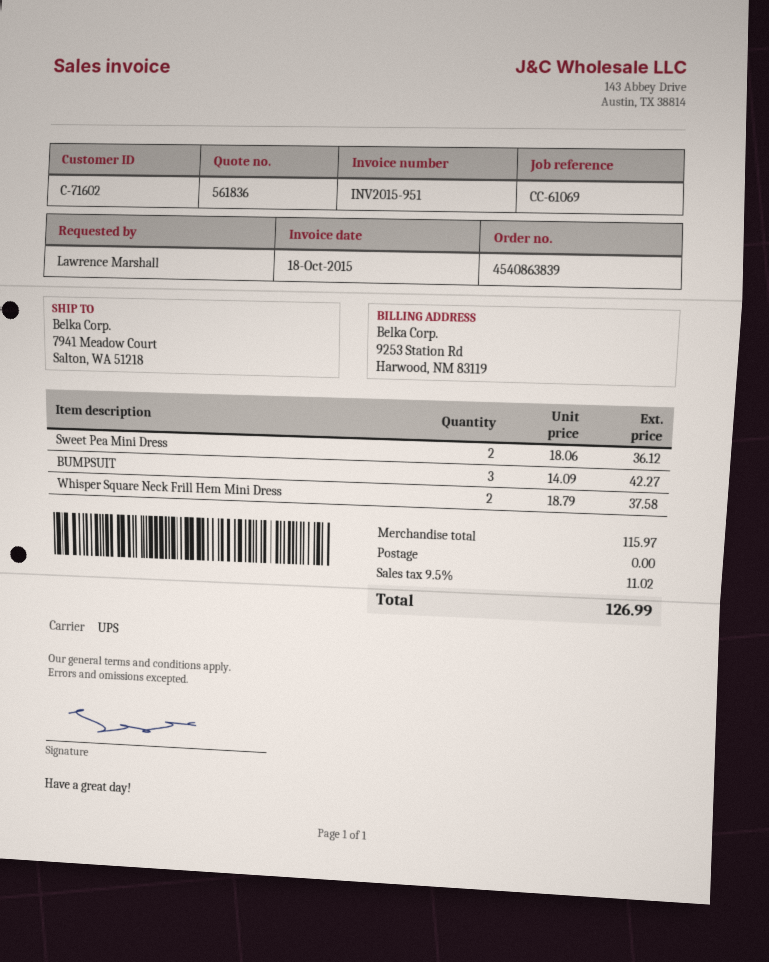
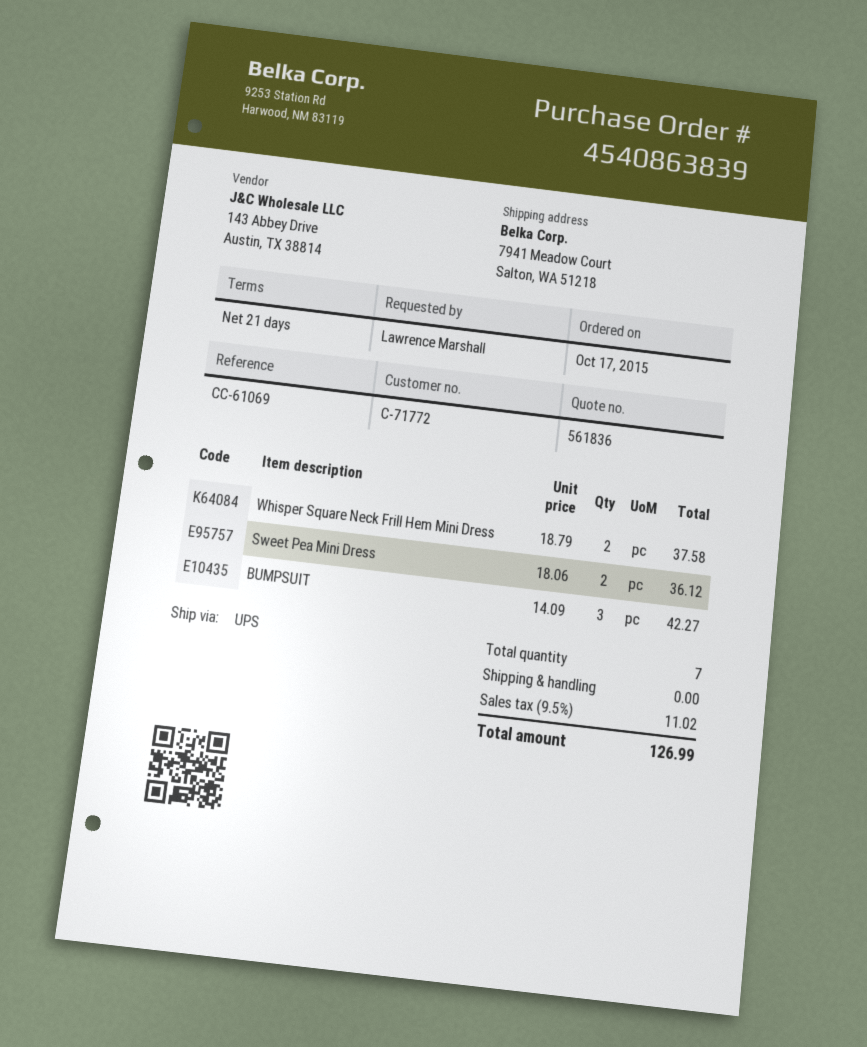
customer number: C-71602 -> C-71772

